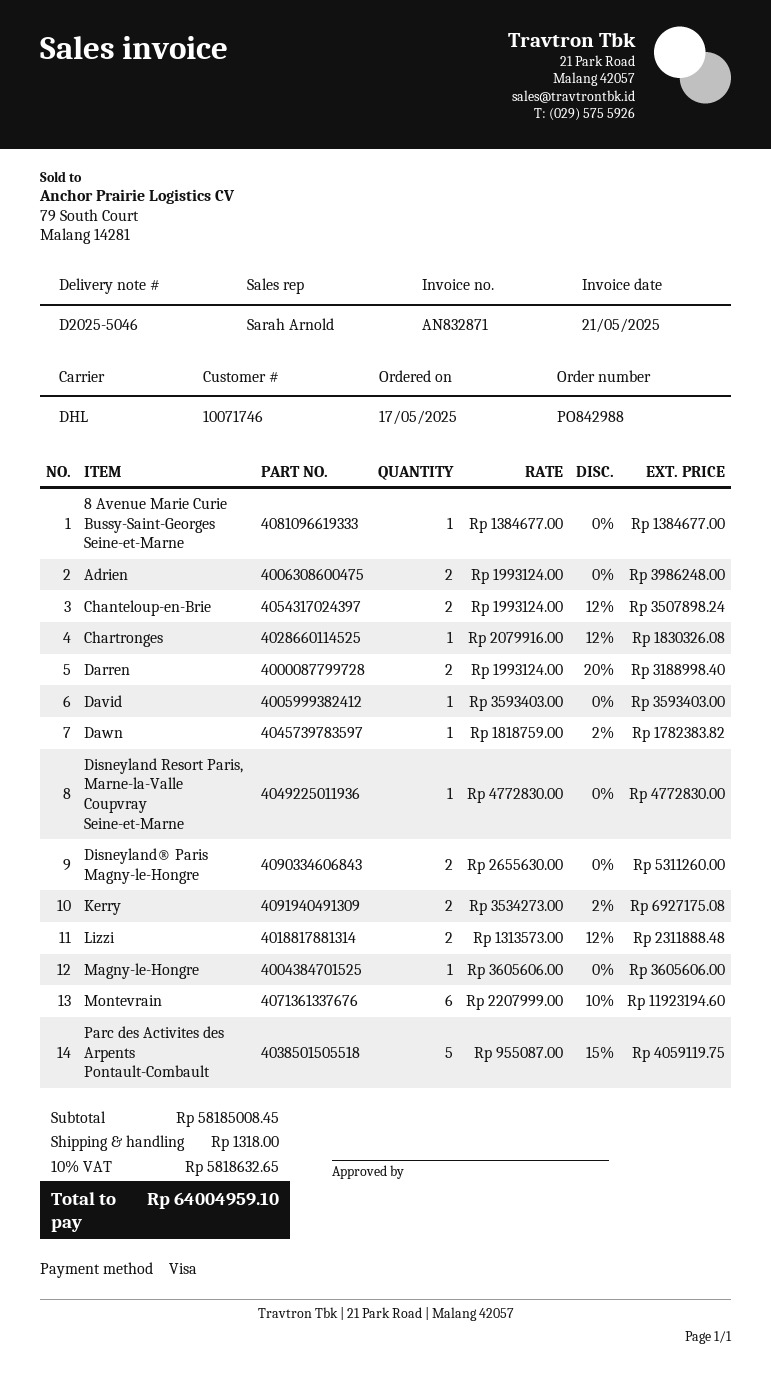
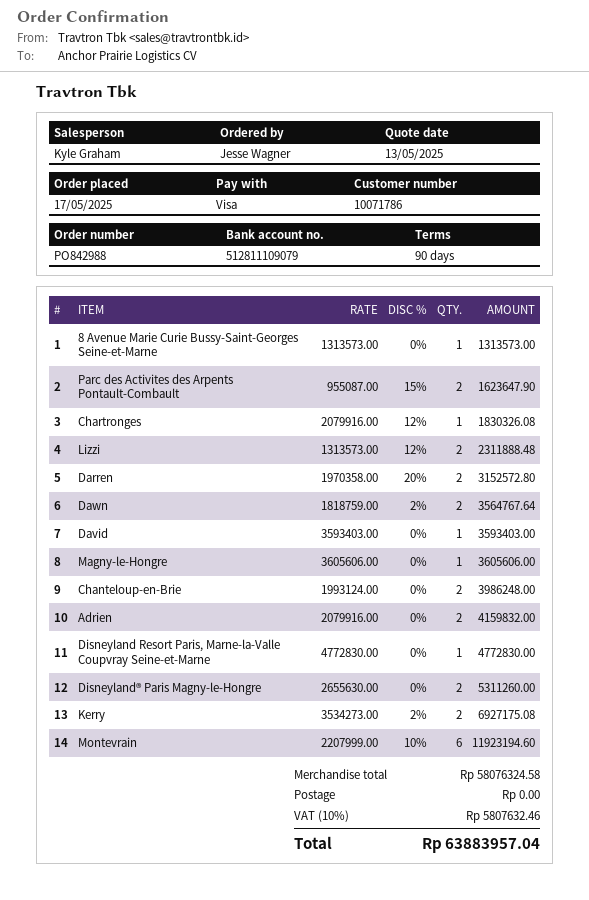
customer number: 10071746 -> 10071786
sales rep: Sarah Arnold -> Kyle Graham
8 Avenue Marie Curie Bussy-Saint-Georges Seine-et-Marne: 1 x 1384677.00 = 1384677.00 -> 1 x 1313573.00 = 1313573.00
Adrien: 2 x 1993124.00 = 3986248.00 -> 2 x 2079916.00 = 4159832.00
Chanteloup-en-Brie: 2 x 1993124.00 - 12% = 3507898.24 -> 2 x 1993124.00 = 3986248.00
Darren: 2 x 1993124.00 - 20% = 3188998.40 -> 2 x 1970358.00 - 20% = 3152572.80
Dawn: 1 x 1818759.00 - 2% = 1782383.82 -> 2 x 1818759.00 - 2% = 3564767.64
Parc des Activites des Arpents Pontault-Combault: 5 x 955087.00 - 15% = 4059119.75 -> 2 x 955087.00 - 15% = 1623647.90
subtotal: 58185008.45 -> 58076324.58
shipping: 1318.00 -> 0.00
tax: 10% = 5818632.65 -> 10% = 5807632.46
total: 64004959.10 -> 63883957.04

